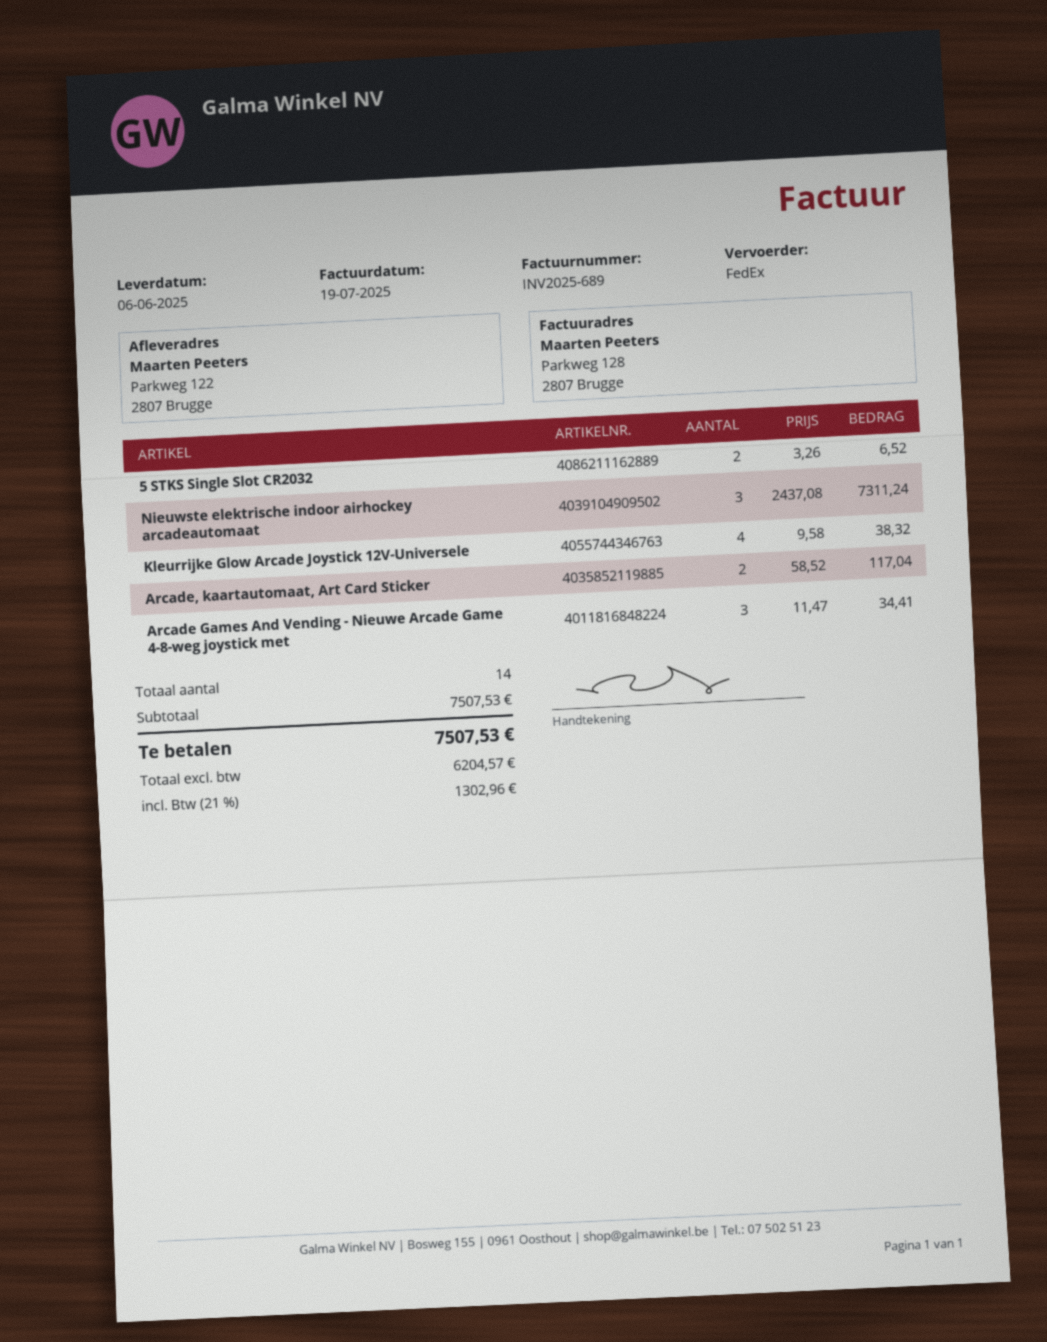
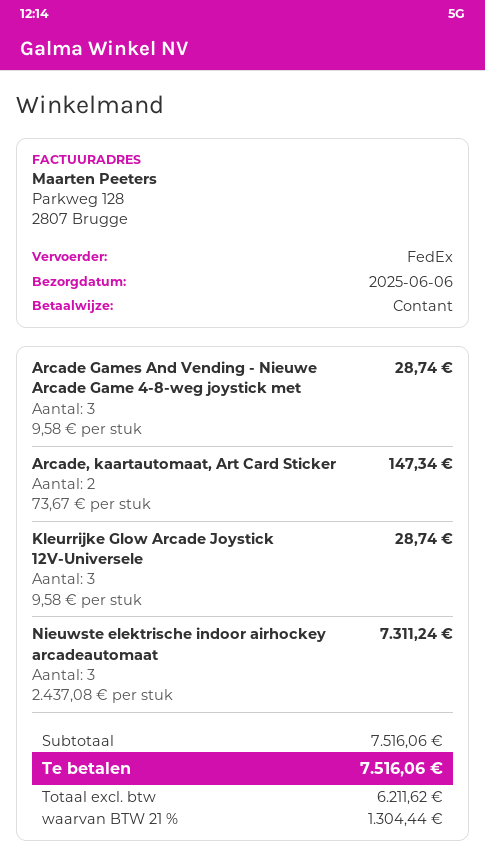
5 STKS Single Slot CR2032: 2 x 3.26 = 6.52 -> none
Kleurrijke Glow Arcade Joystick 12V-Universele: 4 x 9.58 = 38.32 -> 3 x 9.58 = 28.74
Arcade, kaartautomaat, Art Card Sticker: 2 x 58.52 = 117.04 -> 2 x 73.67 = 147.34
Arcade Games And Vending - Nieuwe Arcade Game 4-8-weg joystick met: 3 x 11.47 = 34.41 -> 3 x 9.58 = 28.74
subtotal: 7507.53 -> 7516.06
net: 6204.57 -> 6211.62
tax: 21% = 1302.96 -> 21% = 1304.44
total: 7507.53 -> 7516.06

